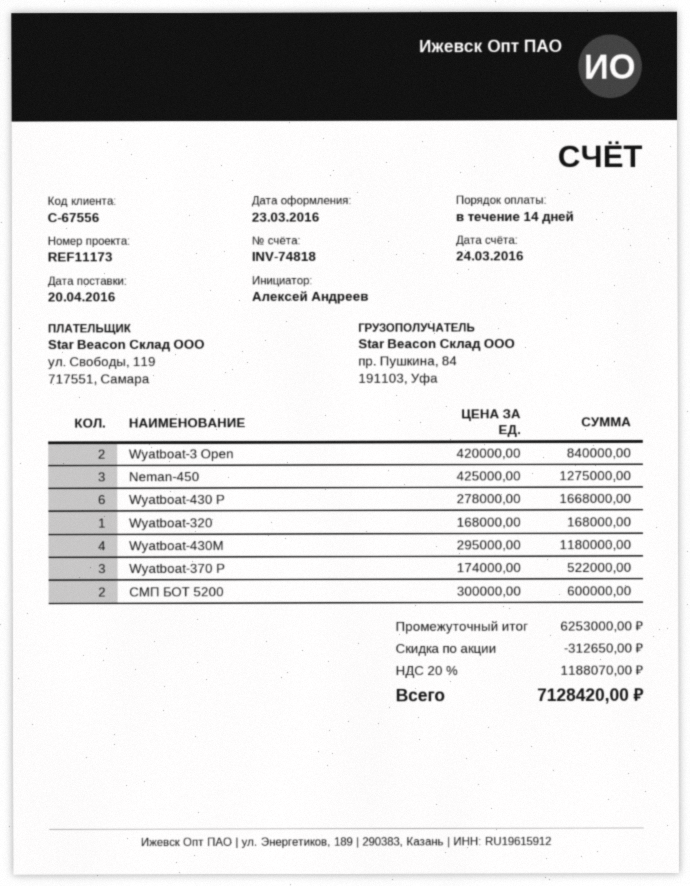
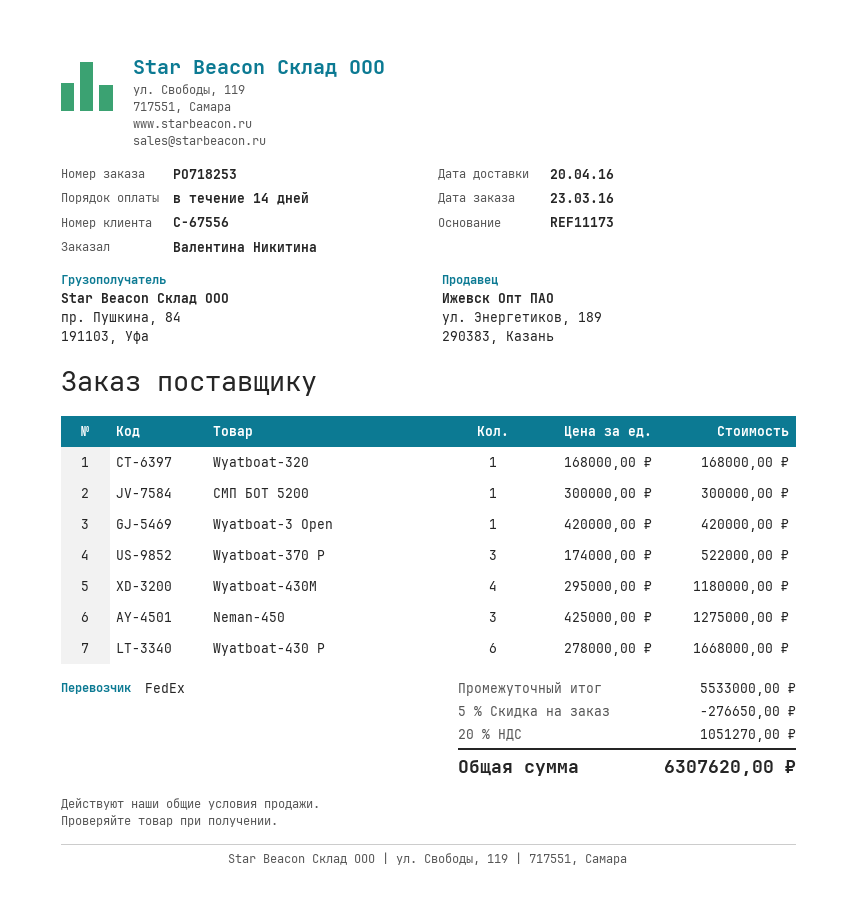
ordered by: Алексей Андреев -> Валентина Никитина
Wyatboat-3 Open: 2 x 420000.00 = 840000.00 -> 1 x 420000.00 = 420000.00
СМП БОТ 5200: 2 x 300000.00 = 600000.00 -> 1 x 300000.00 = 300000.00
subtotal: 6253000.00 -> 5533000.00
discount: 312650.00 -> 276650.00
tax: 20% = 1188070.00 -> 20% = 1051270.00
total: 7128420.00 -> 6307620.00

